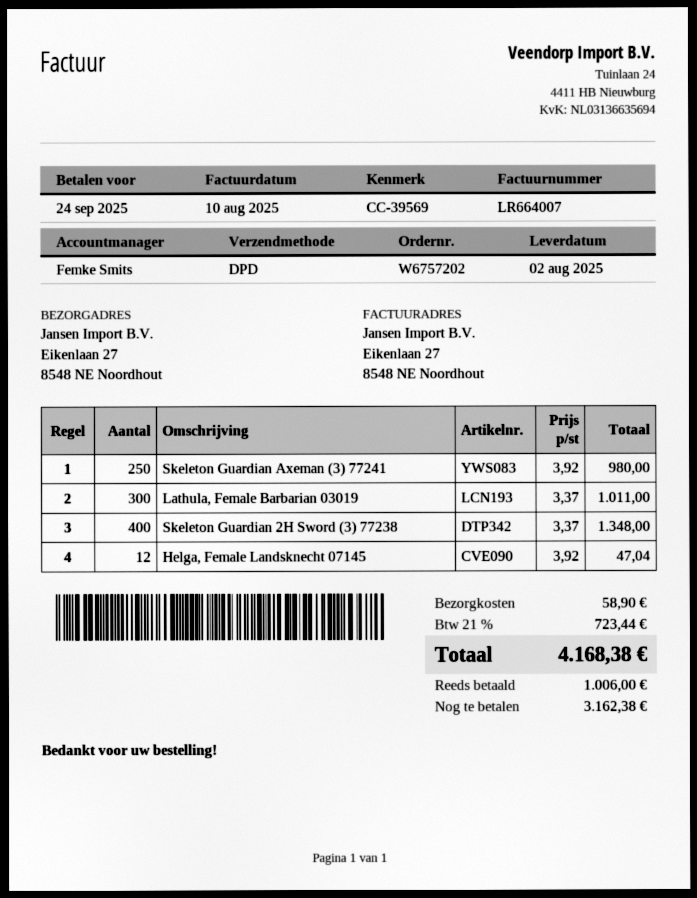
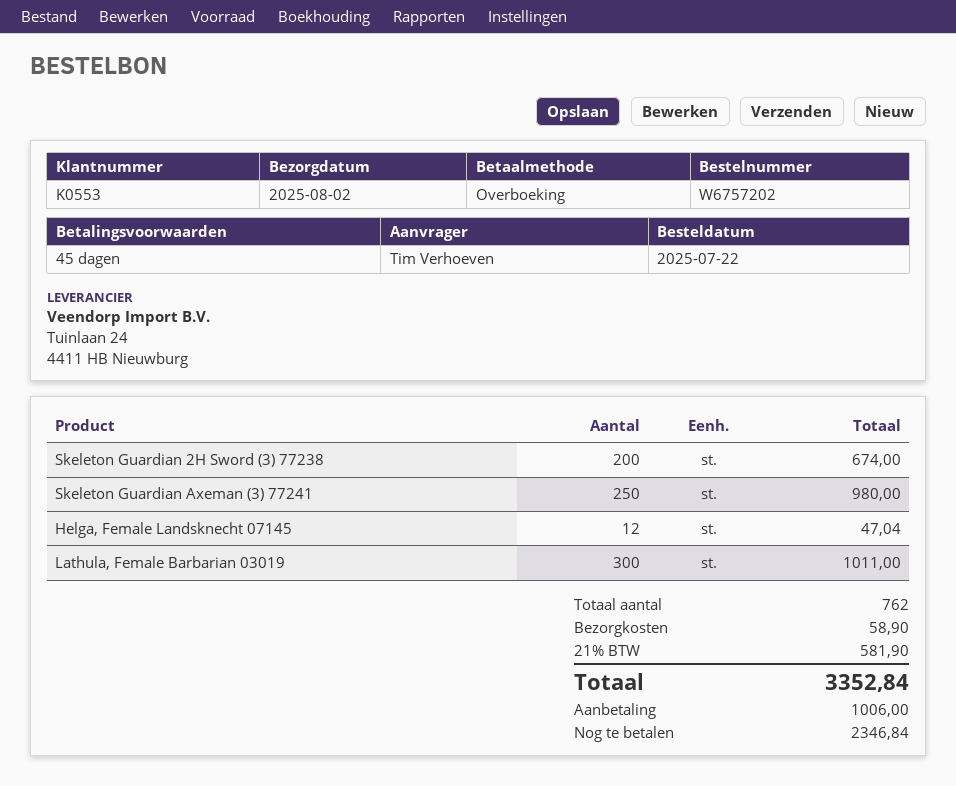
Skeleton Guardian 2H Sword (3) 77238: 400 for 1348.00 -> 200 for 674.00
tax: 21% = 723.44 -> 21% = 581.90
total: 4168.38 -> 3352.84
balance: 3162.38 -> 2346.84

